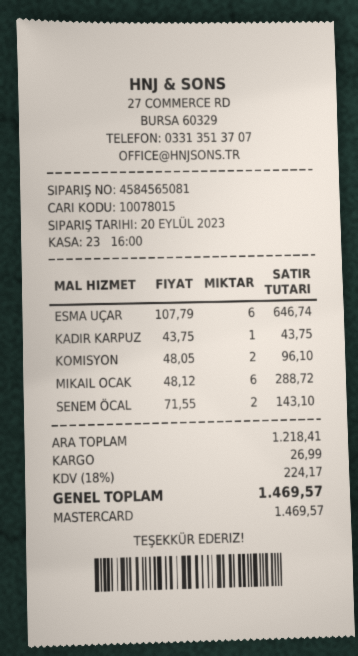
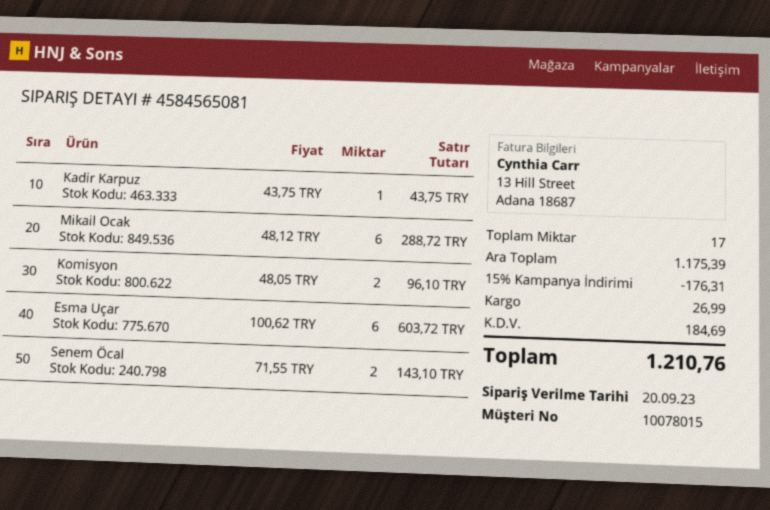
ESMA UÇAR: 6 x 107.79 = 646.74 -> 6 x 100.62 = 603.72
subtotal: 1218.41 -> 1175.39
discount: none -> 15% = 176.31
tax: 224.17 -> 184.69
total: 1469.57 -> 1210.76

